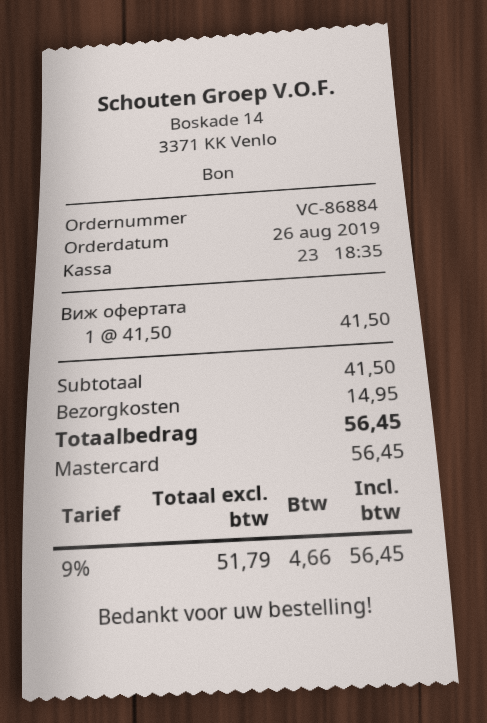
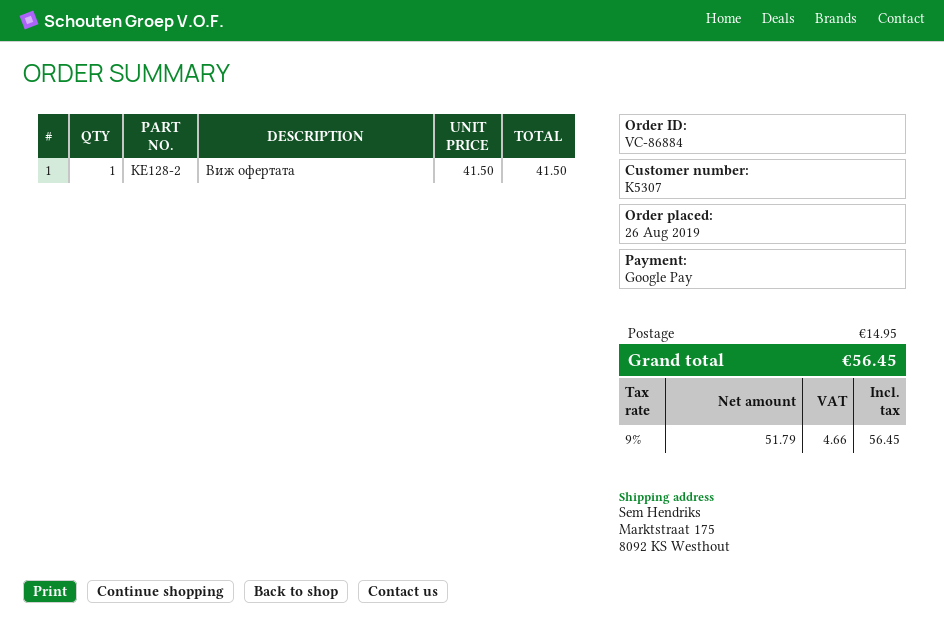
payment method: Mastercard -> Google Pay

